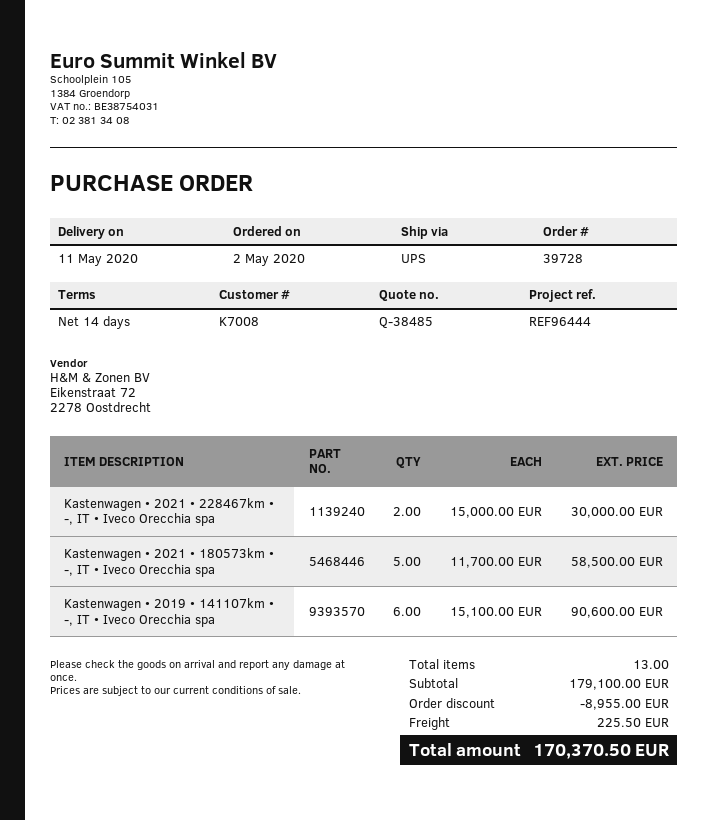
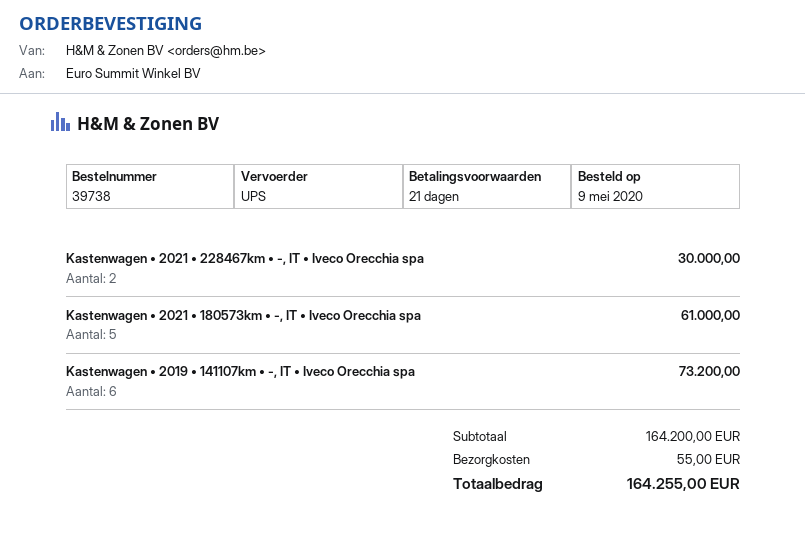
order number: 39728 -> 39738
order date: 2020-05-02 -> 2020-05-09
payment terms: 14 days -> 21 days
Kastenwagen • 2021 • 180573km • -, IT • Iveco Orecchia spa: 5 for 58500.00 -> 5 for 61000.00
Kastenwagen • 2019 • 141107km • -, IT • Iveco Orecchia spa: 6 for 90600.00 -> 6 for 73200.00
subtotal: 179100.00 -> 164200.00
discount: 8955.00 -> none
shipping: 225.50 -> 55.00
total: 170370.50 -> 164255.00

